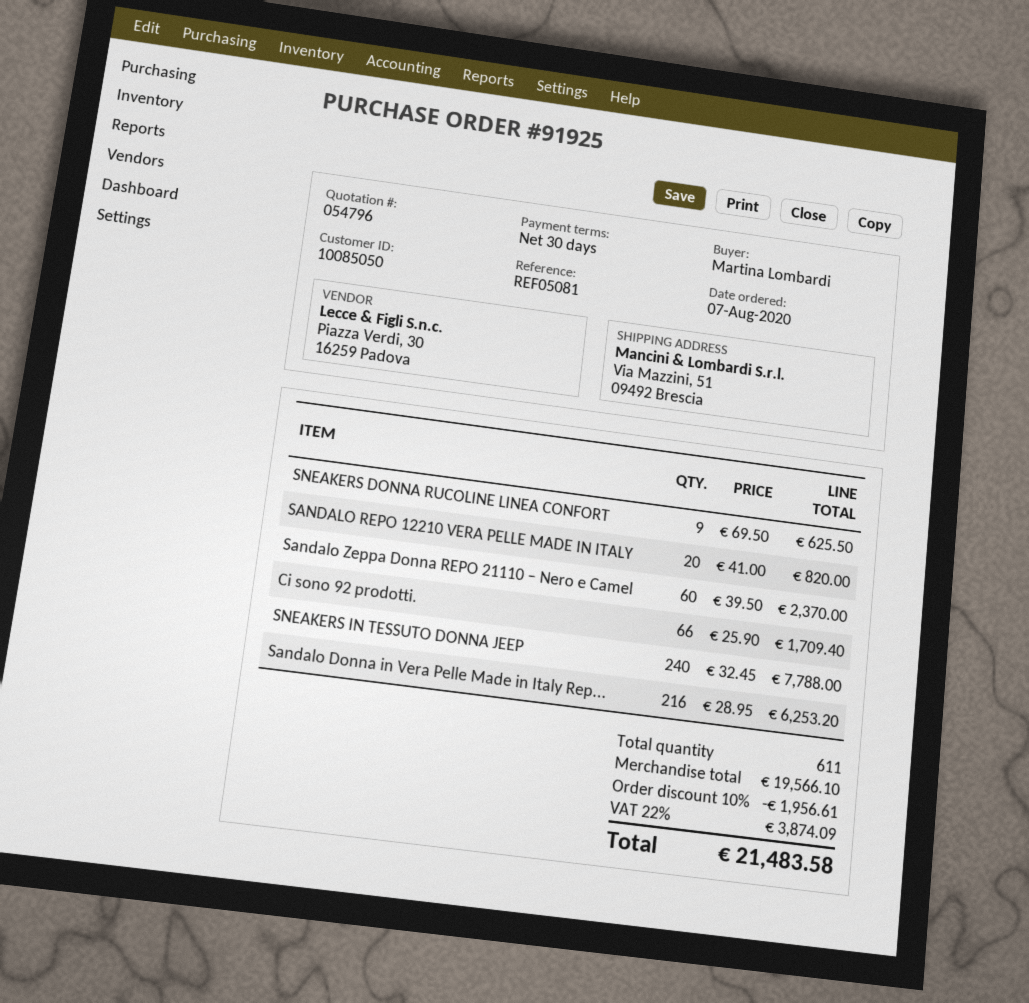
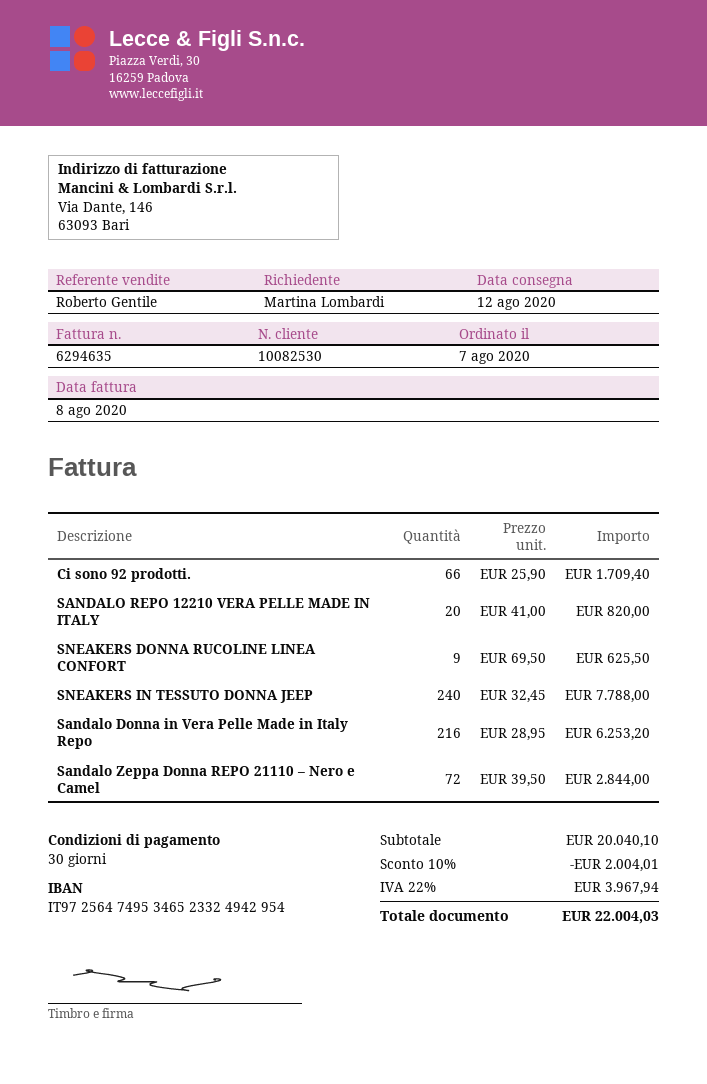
customer number: 10085050 -> 10082530
Sandalo Zeppa Donna REPO 21110 – Nero e Camel: 60 x 39.50 = 2370.00 -> 72 x 39.50 = 2844.00
subtotal: 19566.10 -> 20040.10
discount: 10% = 1956.61 -> 10% = 2004.01
tax: 22% = 3874.09 -> 22% = 3967.94
total: 21483.58 -> 22004.03

